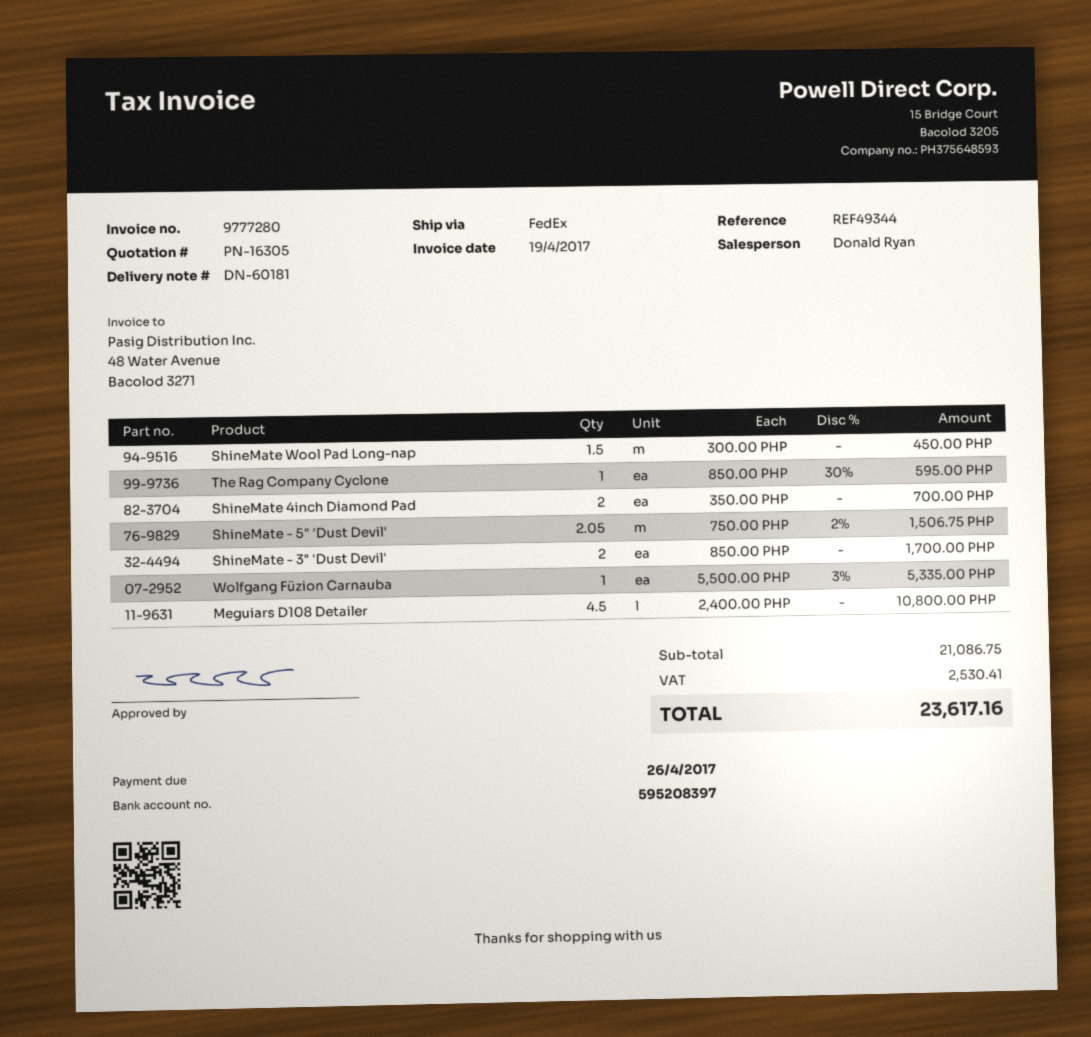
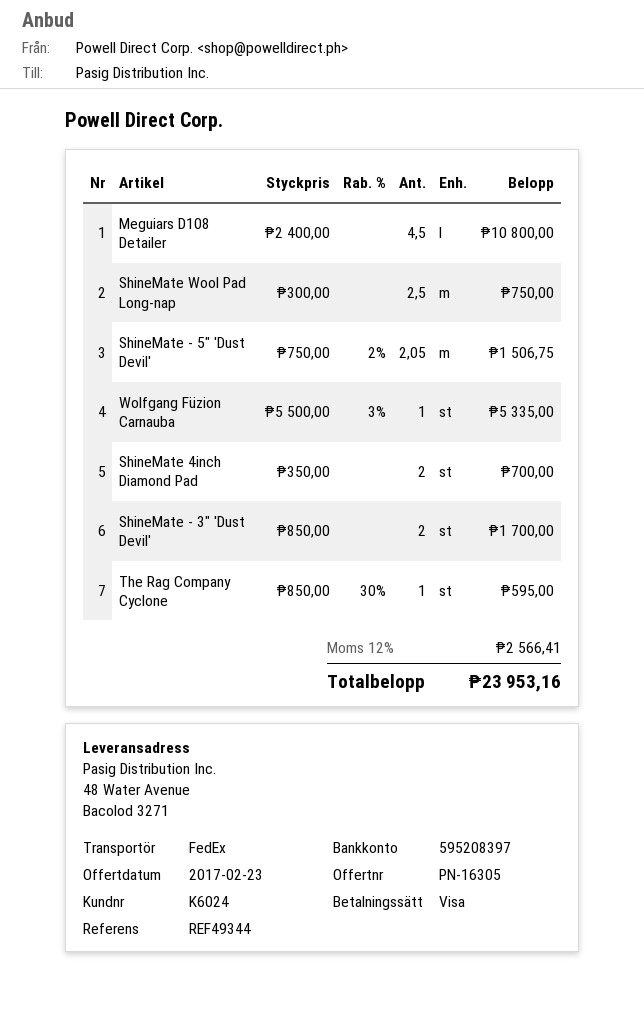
ShineMate Wool Pad Long-nap: 1.5 x 300.00 = 450.00 -> 2.5 x 300.00 = 750.00
tax: 2530.41 -> 2566.41
total: 23617.16 -> 23953.16

